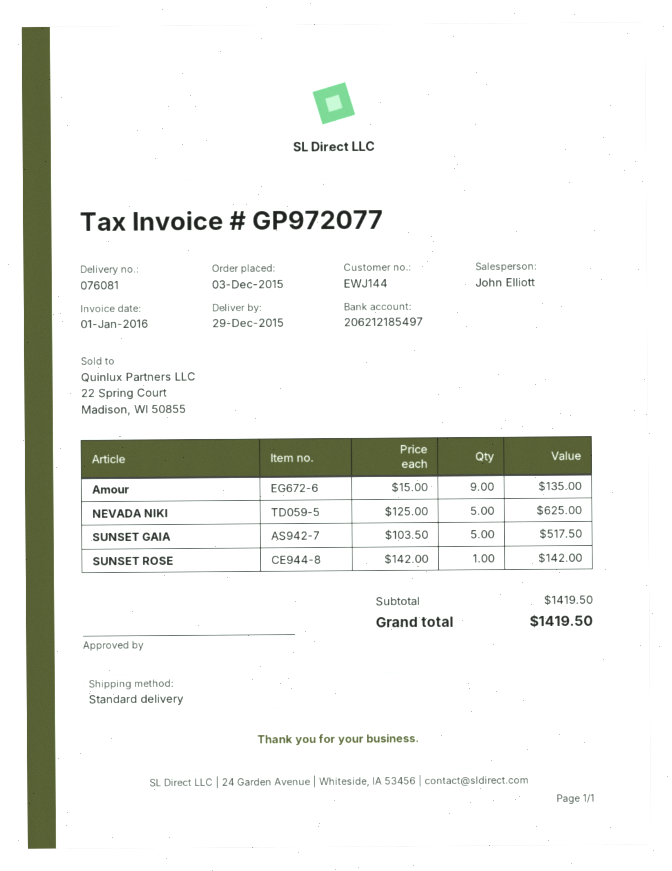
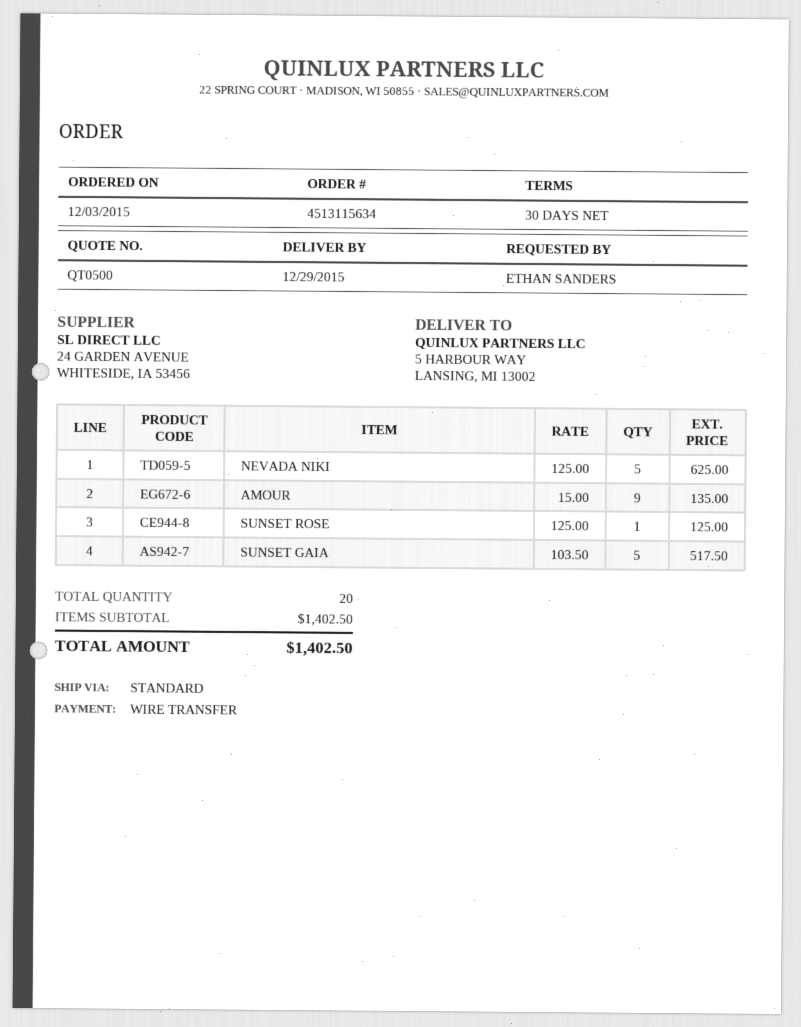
SUNSET ROSE: 1 x 142.00 = 142.00 -> 1 x 125.00 = 125.00
subtotal: 1419.50 -> 1402.50
total: 1419.50 -> 1402.50

